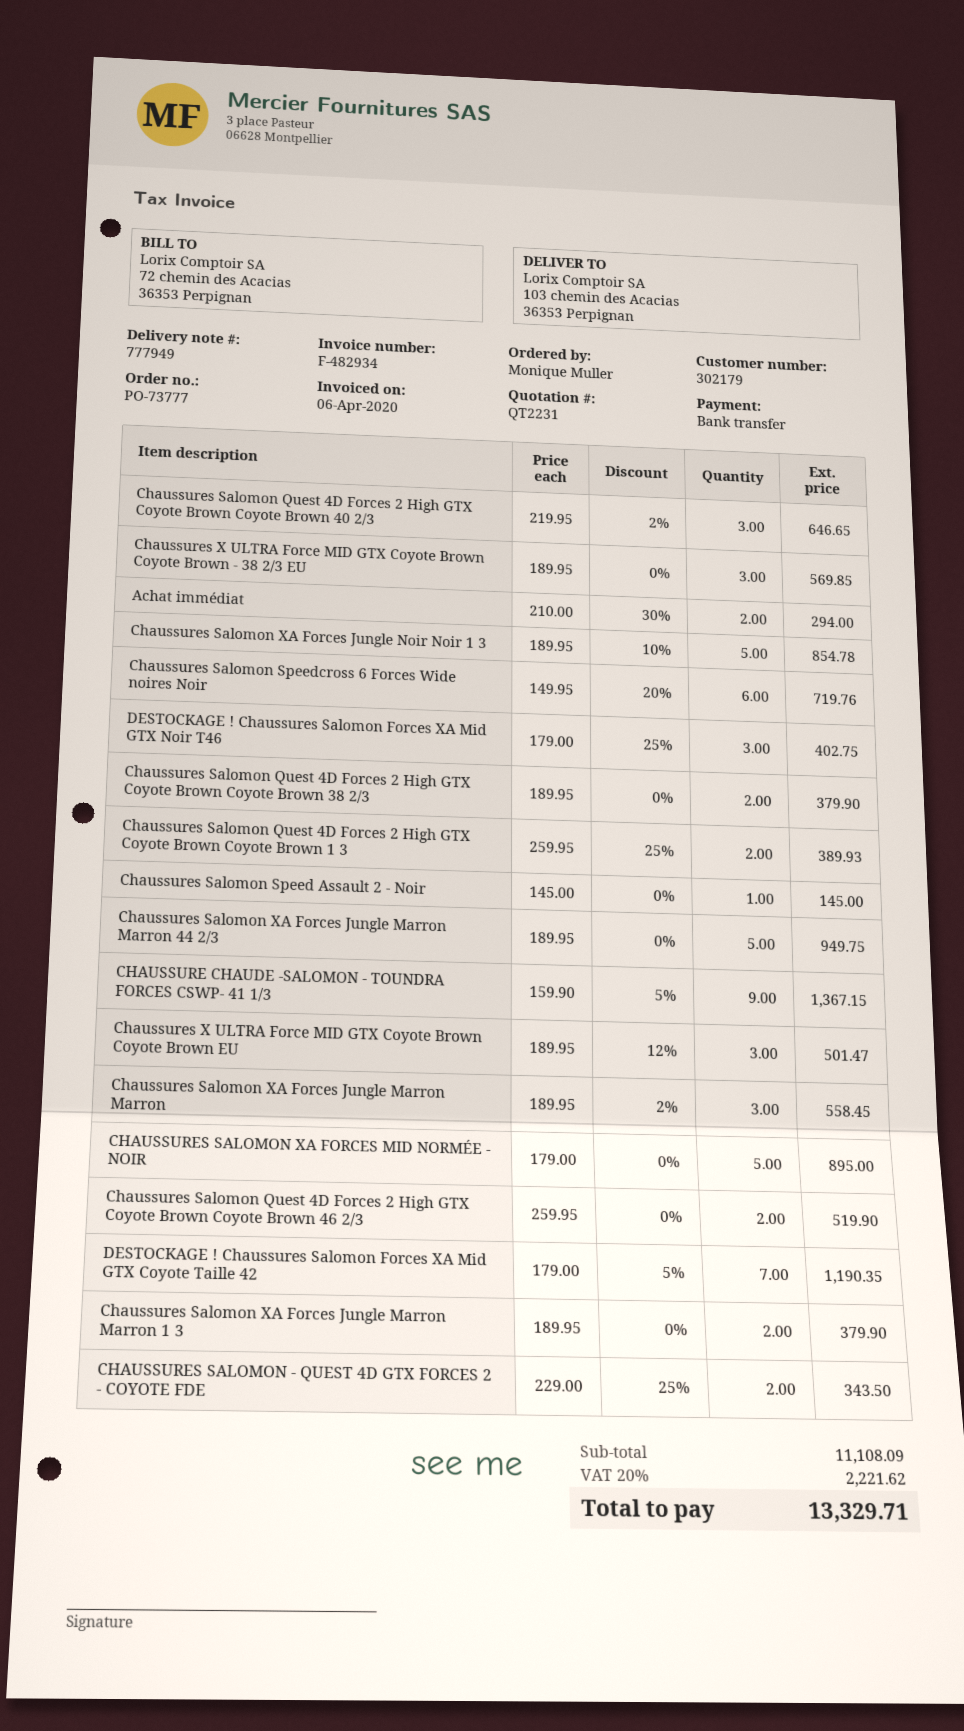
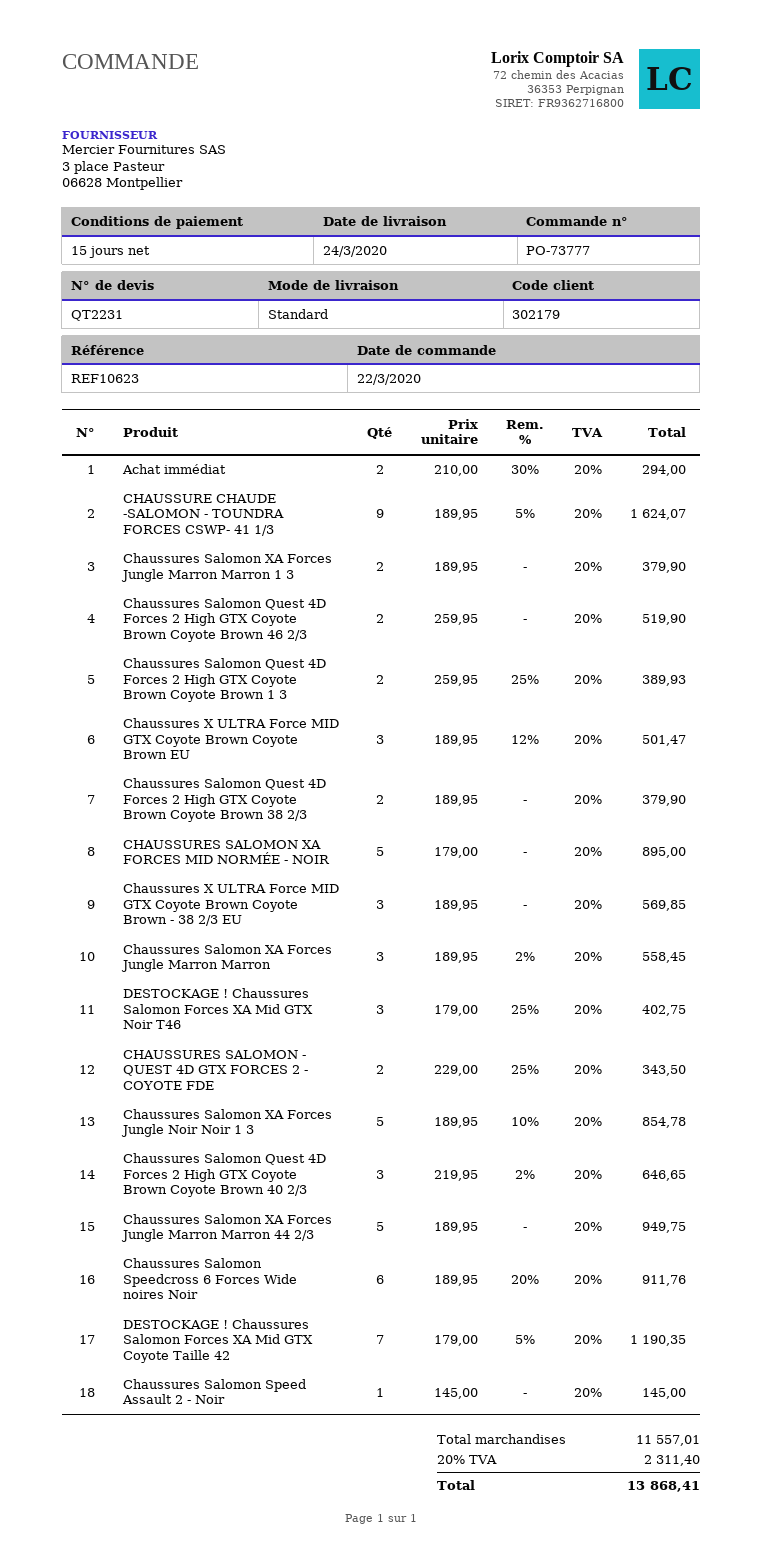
Chaussures Salomon Speedcross 6 Forces Wide noires Noir: 6 x 149.95 - 20% = 719.76 -> 6 x 189.95 - 20% = 911.76
CHAUSSURE CHAUDE -SALOMON - TOUNDRA FORCES CSWP- 41 1/3: 9 x 159.90 - 5% = 1367.15 -> 9 x 189.95 - 5% = 1624.07
subtotal: 11108.09 -> 11557.01
tax: 20% = 2221.62 -> 20% = 2311.40
total: 13329.71 -> 13868.41

